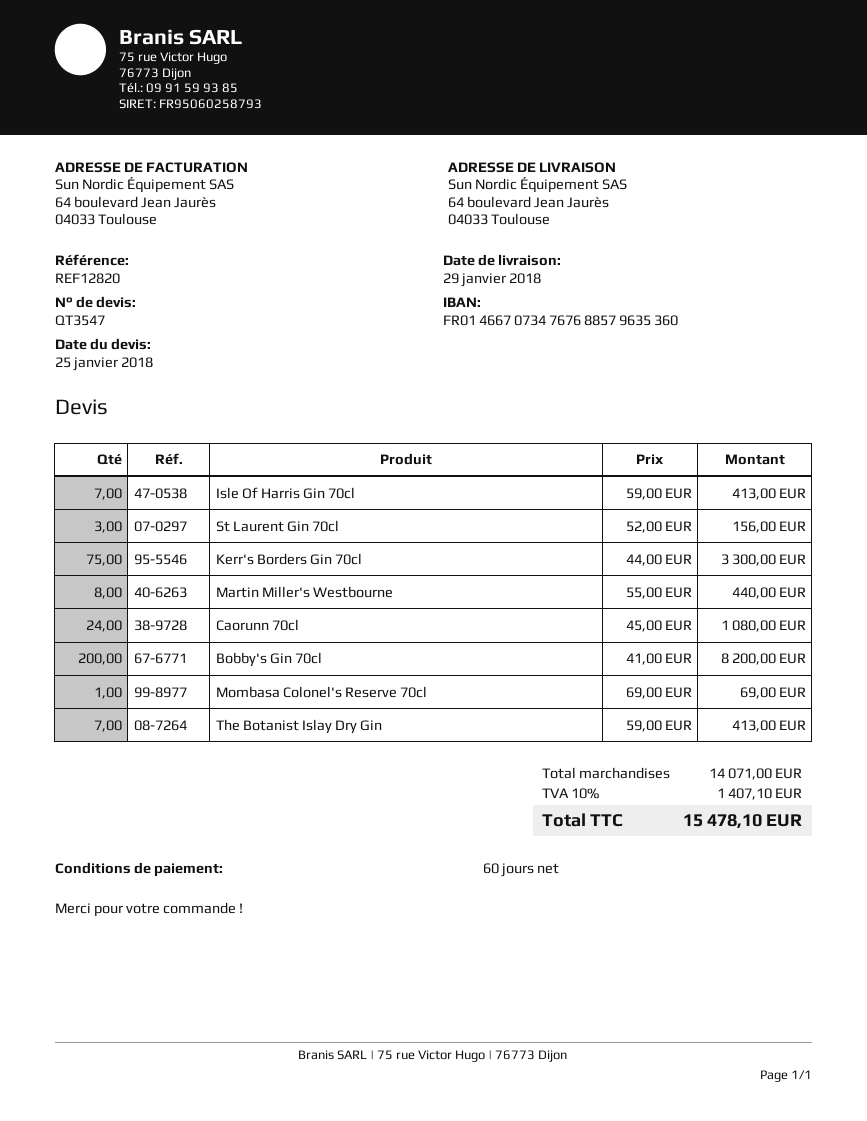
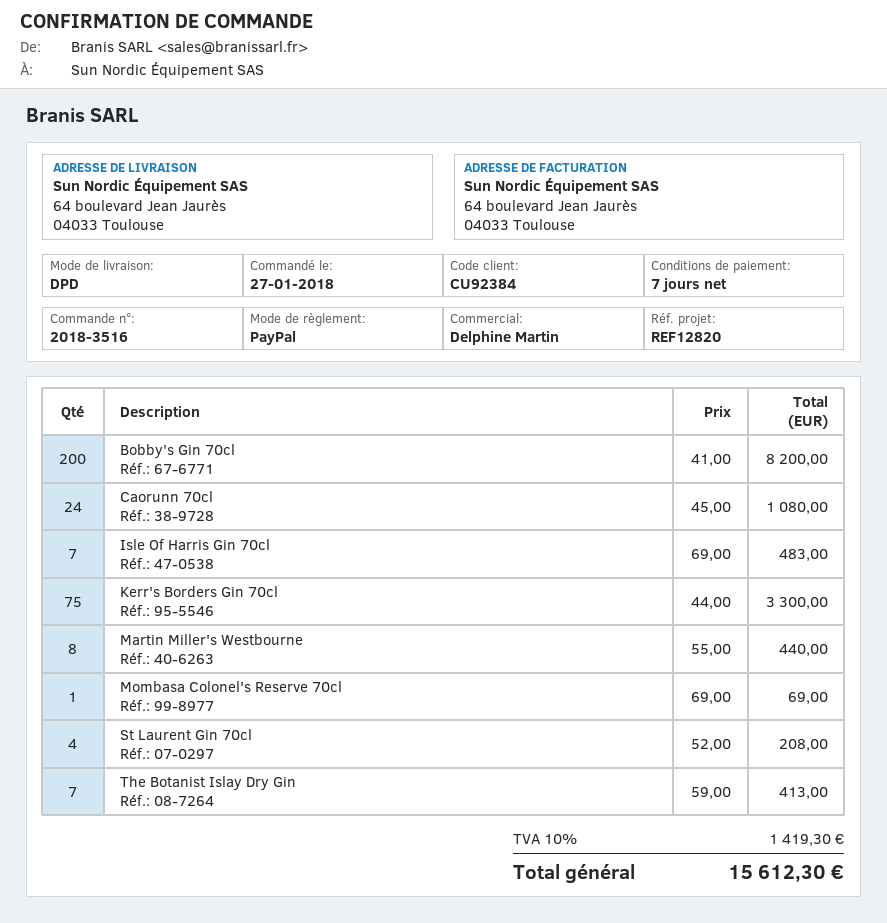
payment terms: 60 days -> 7 days
Isle Of Harris Gin 70cl: 7 x 59.00 = 413.00 -> 7 x 69.00 = 483.00
St Laurent Gin 70cl: 3 x 52.00 = 156.00 -> 4 x 52.00 = 208.00
tax: 10% = 1407.10 -> 10% = 1419.30
total: 15478.10 -> 15612.30

